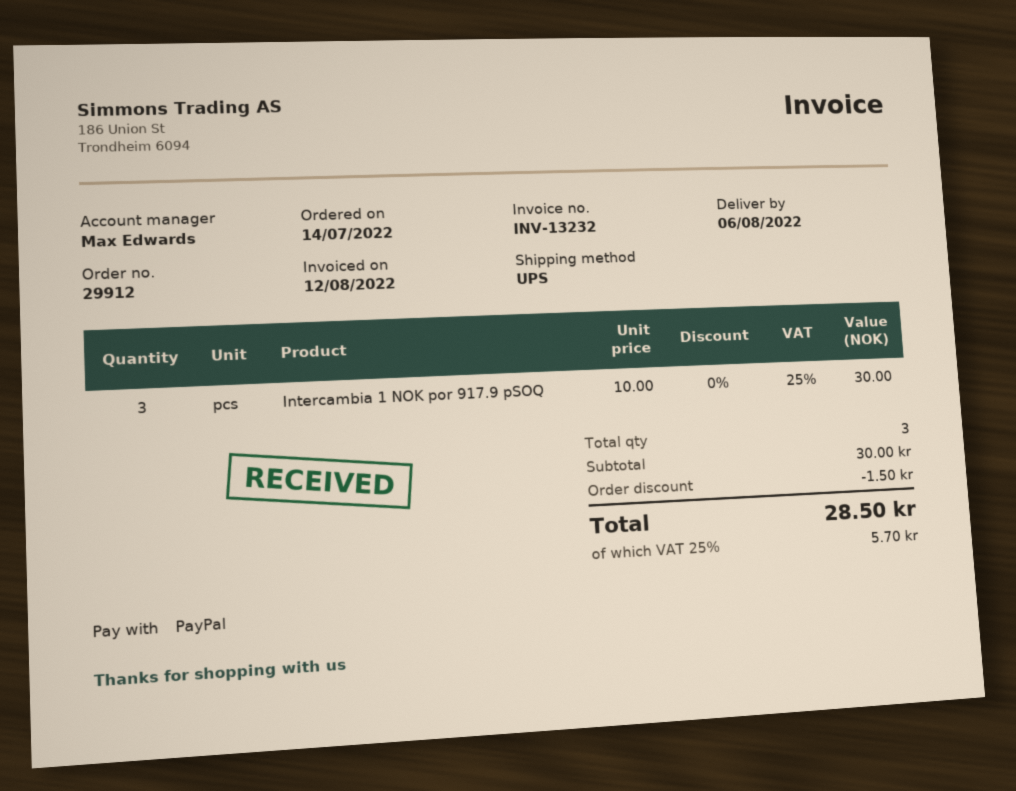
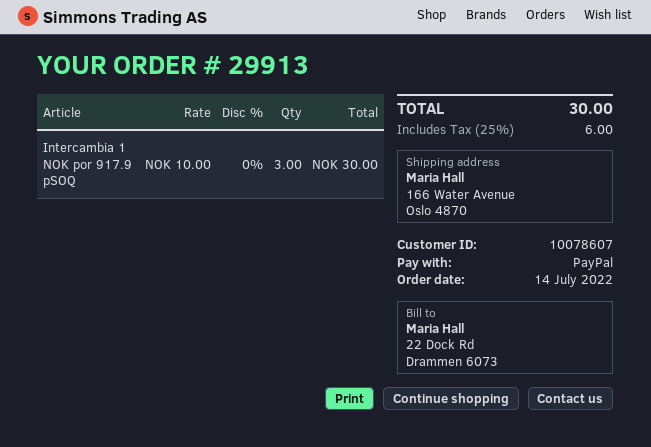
order number: 29912 -> 29913
discount: 1.50 -> none
tax: 25% = 5.70 -> 25% = 6.00
total: 28.50 -> 30.00

